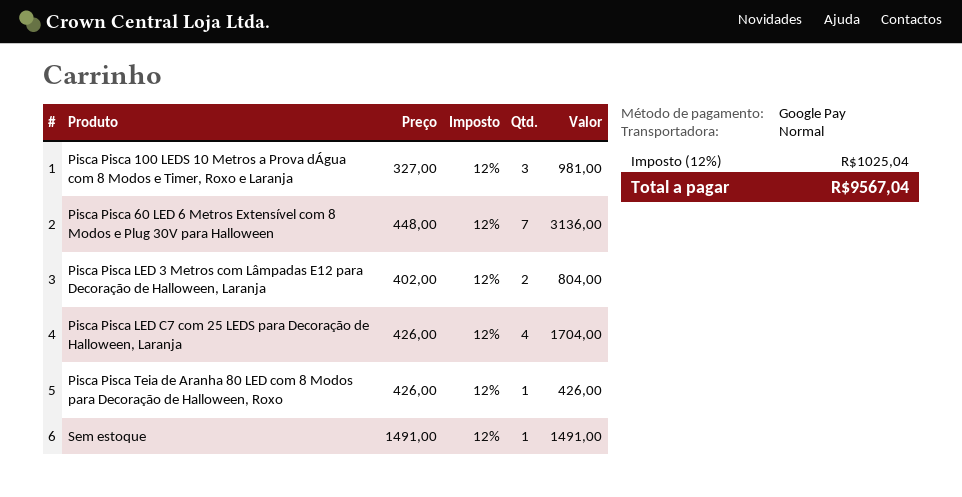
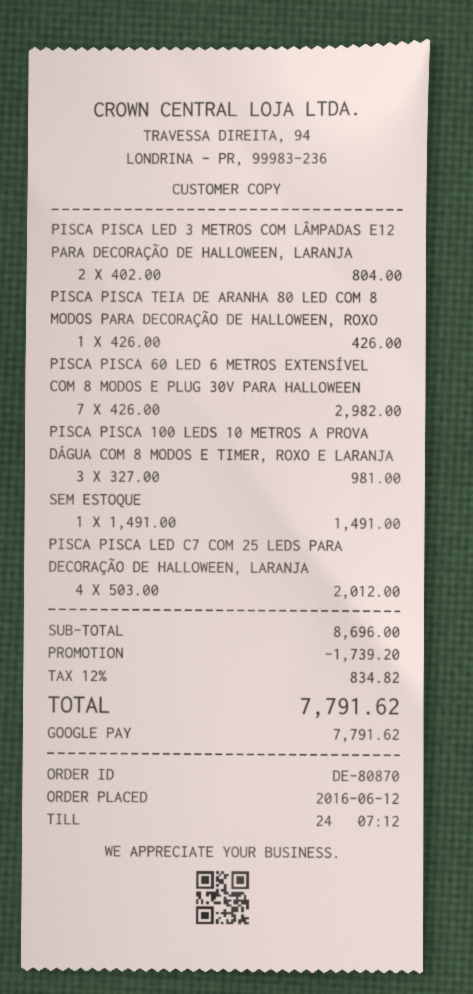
Pisca Pisca 60 LED 6 Metros Extensível com 8 Modos e Plug 30V para Halloween: 7 x 448.00 = 3136.00 -> 7 x 426.00 = 2982.00
Pisca Pisca LED C7 com 25 LEDS para Decoração de Halloween, Laranja: 4 x 426.00 = 1704.00 -> 4 x 503.00 = 2012.00
discount: none -> 1739.20
tax: 12% = 1025.04 -> 12% = 834.82
total: 9567.04 -> 7791.62

